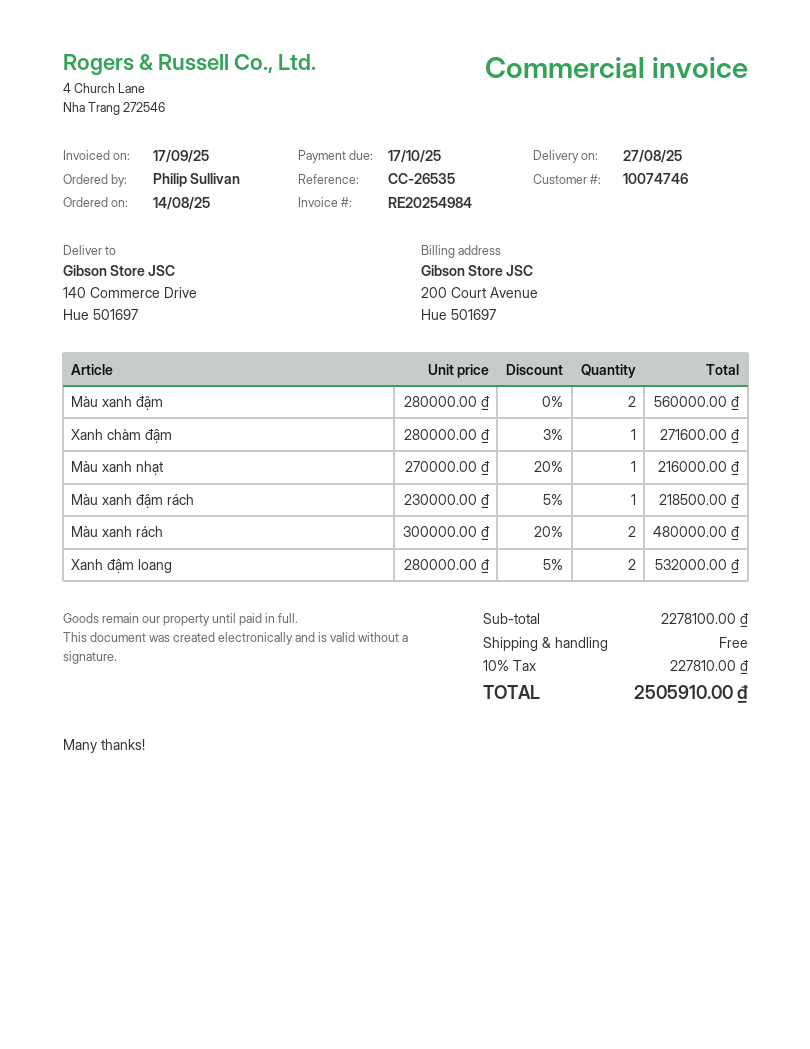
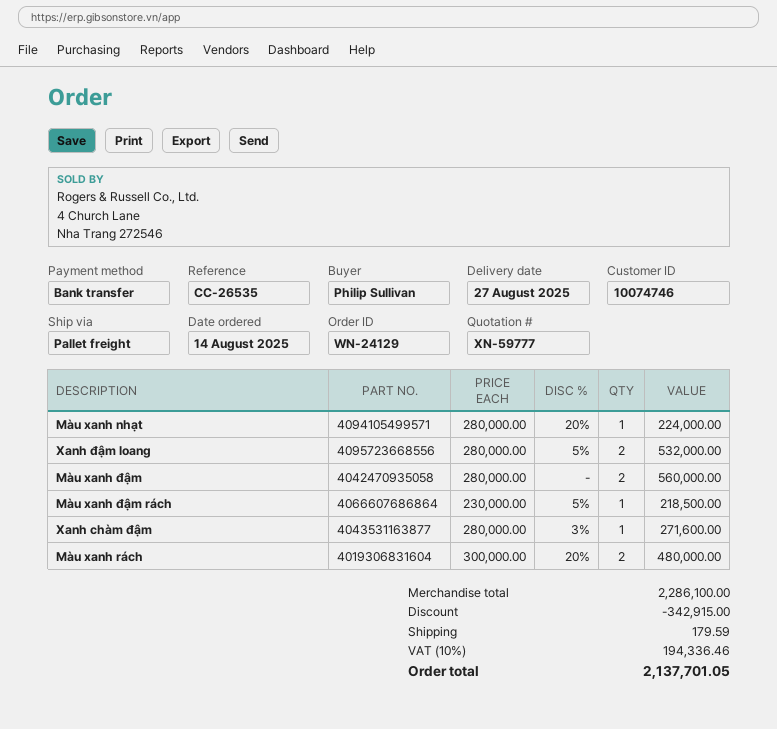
Màu xanh nhạt: 1 x 270000.00 - 20% = 216000.00 -> 1 x 280000.00 - 20% = 224000.00
subtotal: 2278100.00 -> 2286100.00
discount: none -> 342915.00
shipping: 0.00 -> 179.59
tax: 10% = 227810.00 -> 10% = 194336.46
total: 2505910.00 -> 2137701.05

